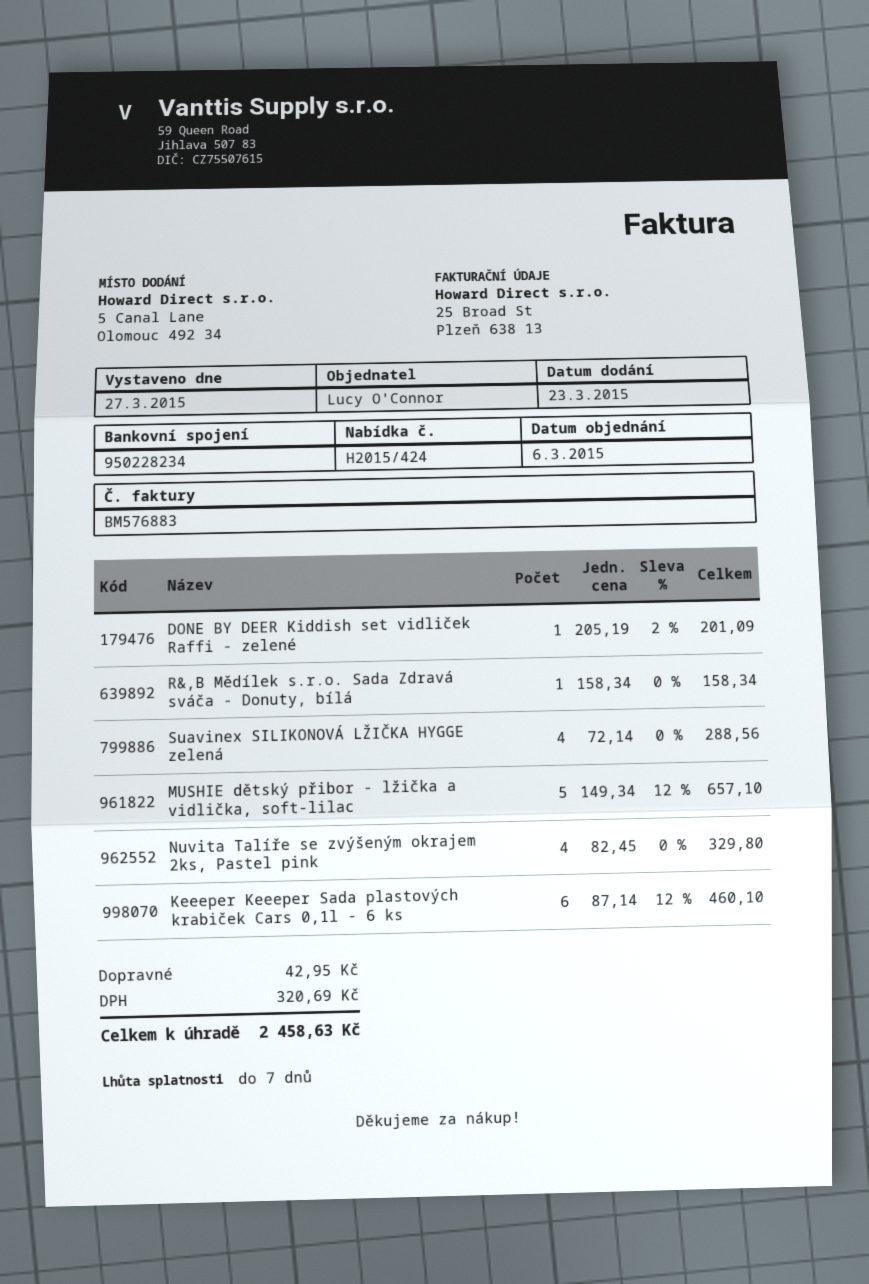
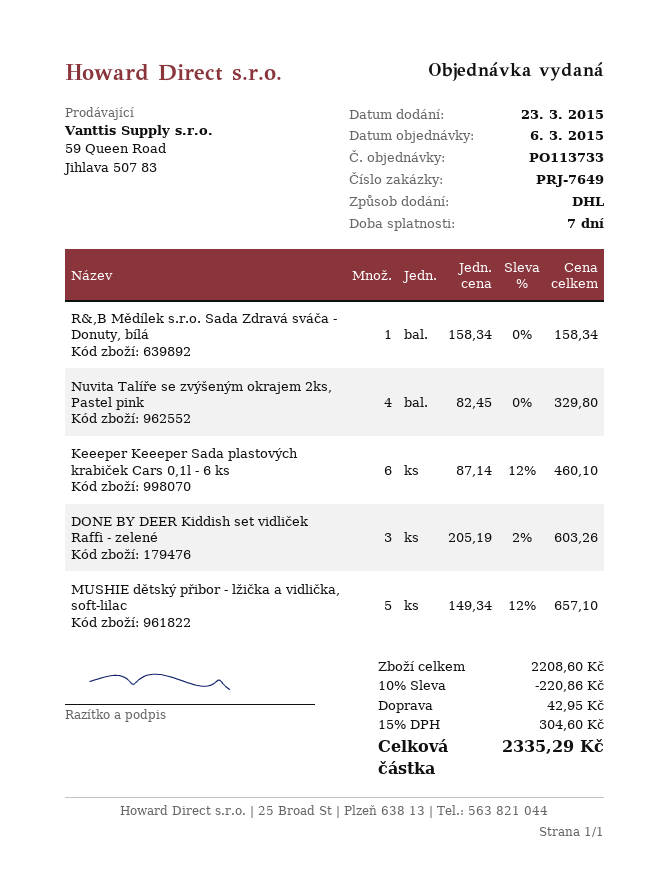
DONE BY DEER Kiddish set vidliček Raffi - zelené: 1 x 205.19 - 2% = 201.09 -> 3 x 205.19 - 2% = 603.26
Suavinex SILIKONOVÁ LŽIČKA HYGGE zelená: 4 x 72.14 = 288.56 -> none
discount: none -> 10% = 220.86
tax: 320.69 -> 304.60
total: 2458.63 -> 2335.29

